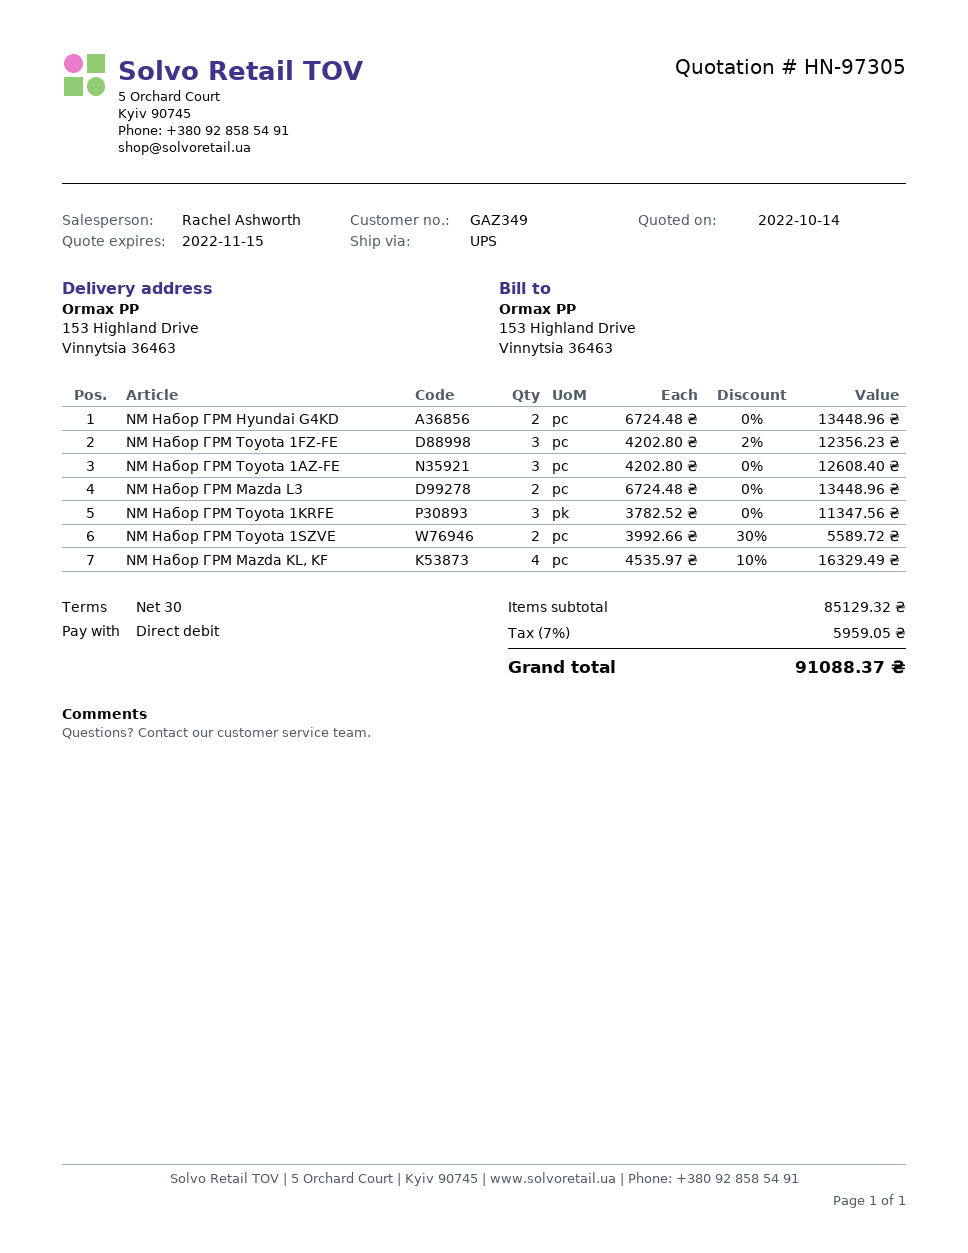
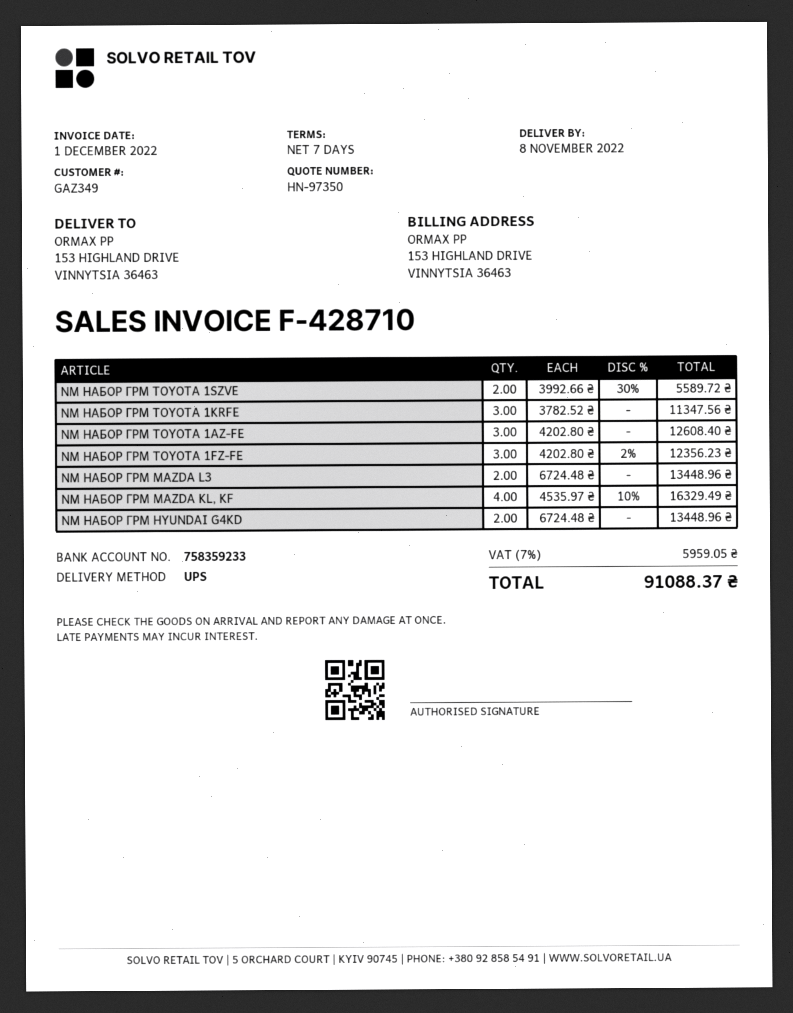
quote number: HN-97305 -> HN-97350
payment terms: 30 days -> 7 days

